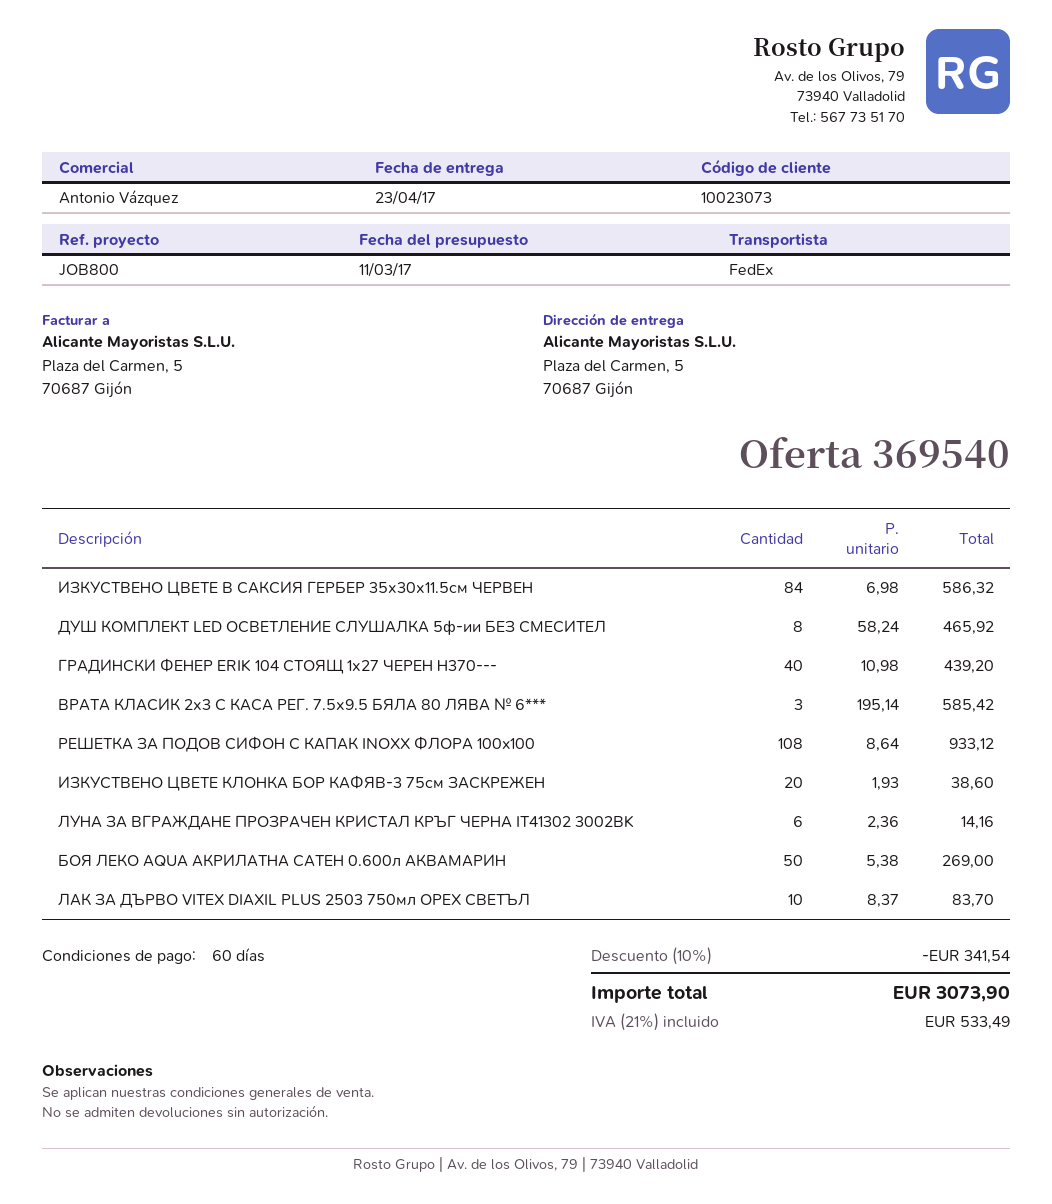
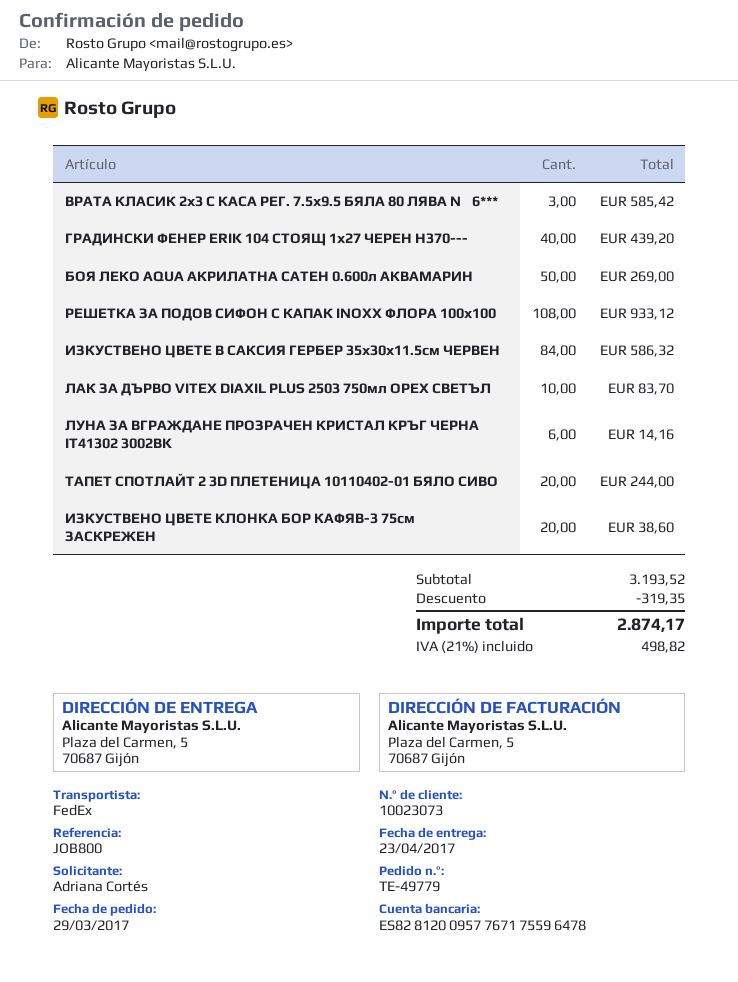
ДУШ КОМПЛЕКТ LED ОСВЕТЛЕНИЕ СЛУШАЛКА 5ф-ии БЕЗ СМЕСИТЕЛ: 8 for 465.92 -> none
ТАПЕТ СПОТЛАЙТ 2 3D ПЛЕТЕНИЦА 10110402-01 БЯЛО СИВО: none -> 20 for 244.00
discount: 341.54 -> 319.35
tax: 21% = 533.49 -> 21% = 498.82
total: 3073.90 -> 2874.17

